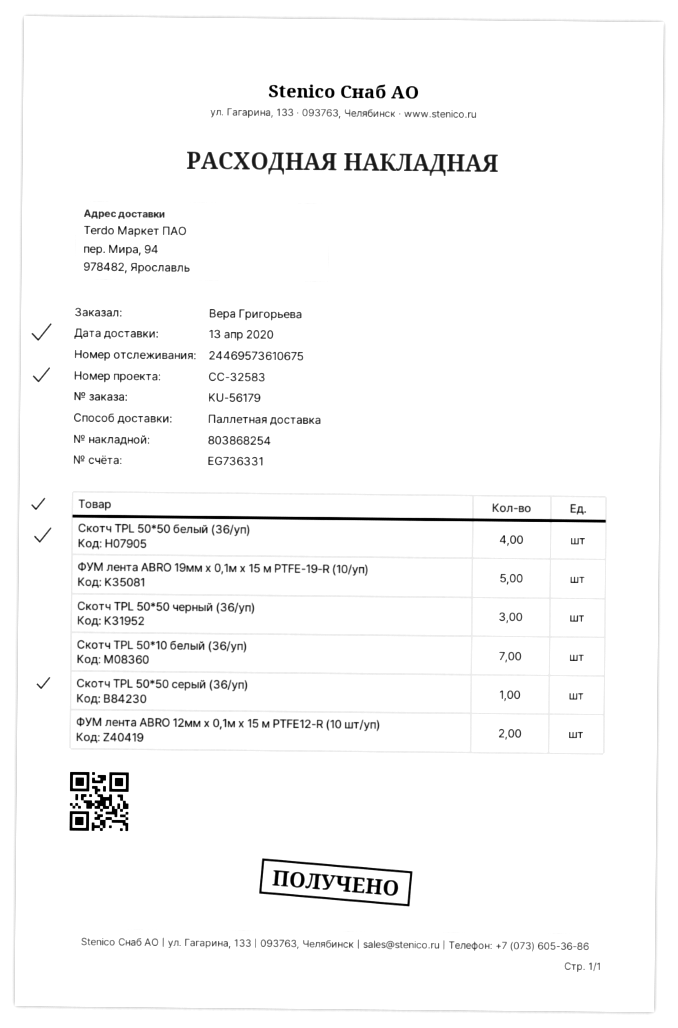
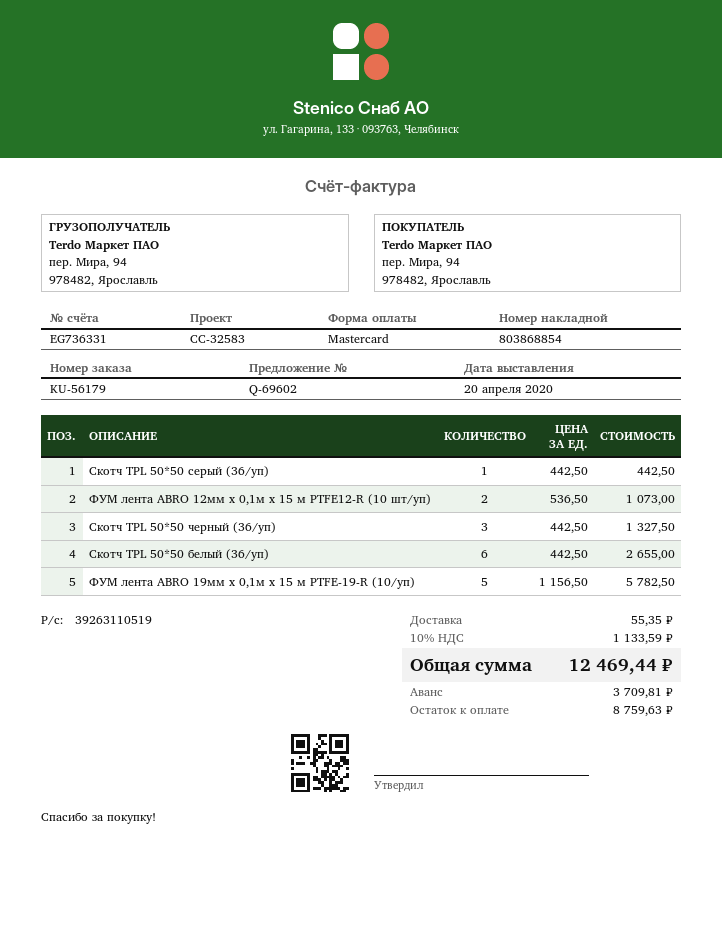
delivery note number: 803868254 -> 803868854
Скотч TPL 50*50 белый (36/уп): 4 -> 6
Скотч TPL 50*10 белый (36/уп): 7 -> none

